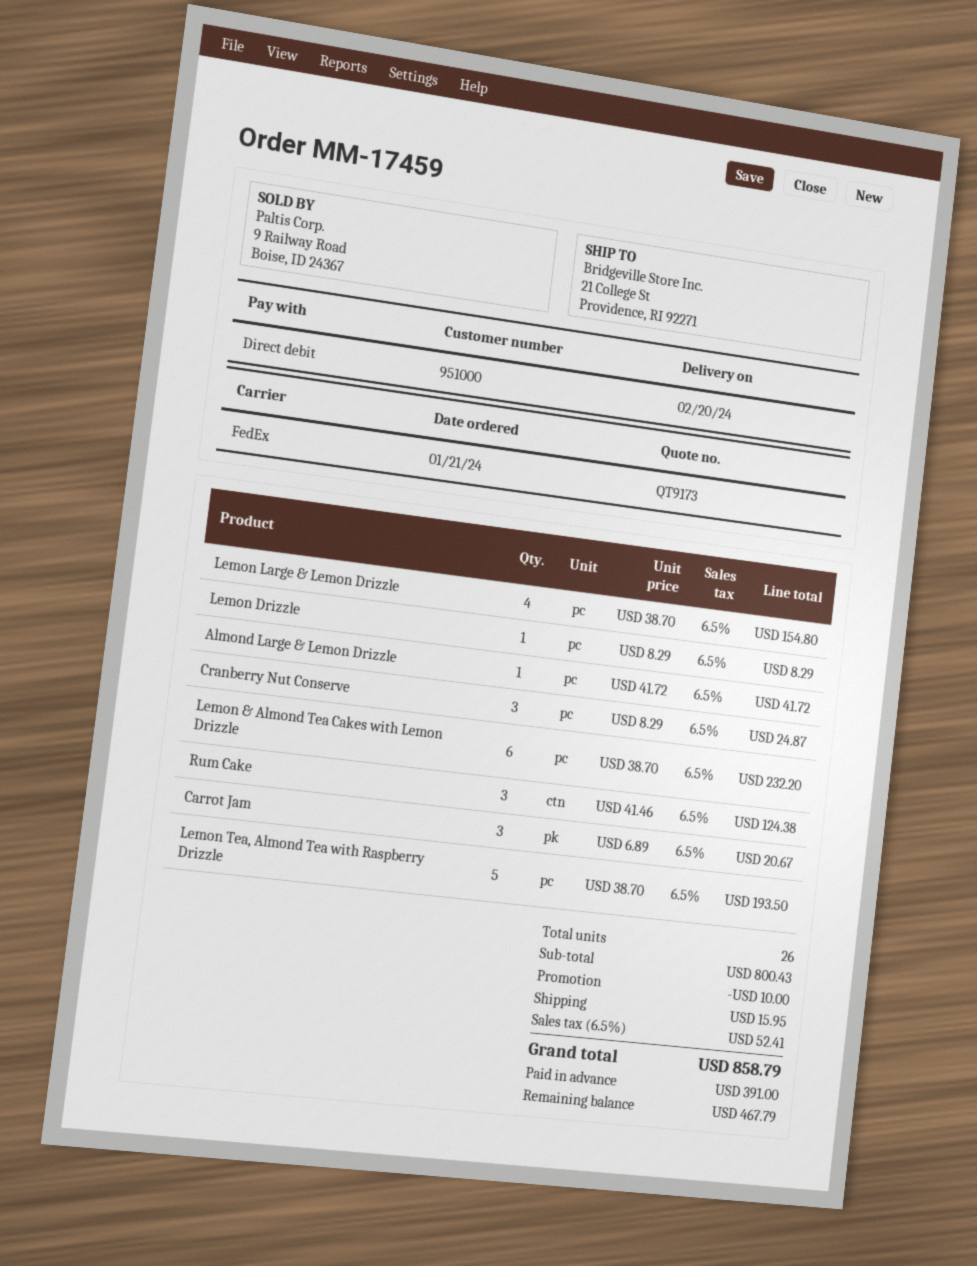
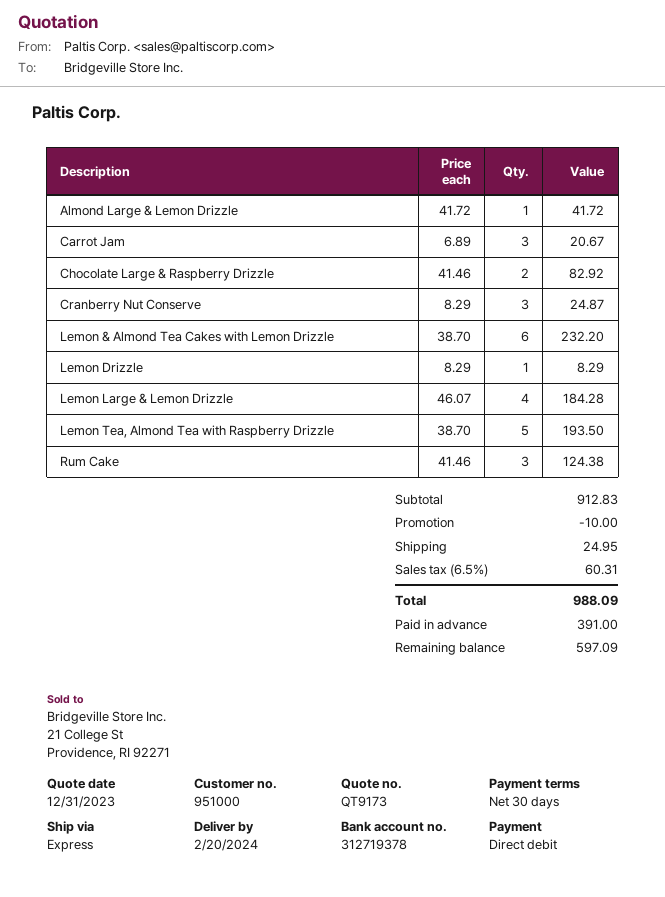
shipping method: FedEx -> express
Lemon Large & Lemon Drizzle: 4 x 38.70 = 154.80 -> 4 x 46.07 = 184.28
Chocolate Large & Raspberry Drizzle: none -> 2 x 41.46 = 82.92
subtotal: 800.43 -> 912.83
shipping: 15.95 -> 24.95
tax: 6.5% = 52.41 -> 6.5% = 60.31
total: 858.79 -> 988.09
balance: 467.79 -> 597.09

